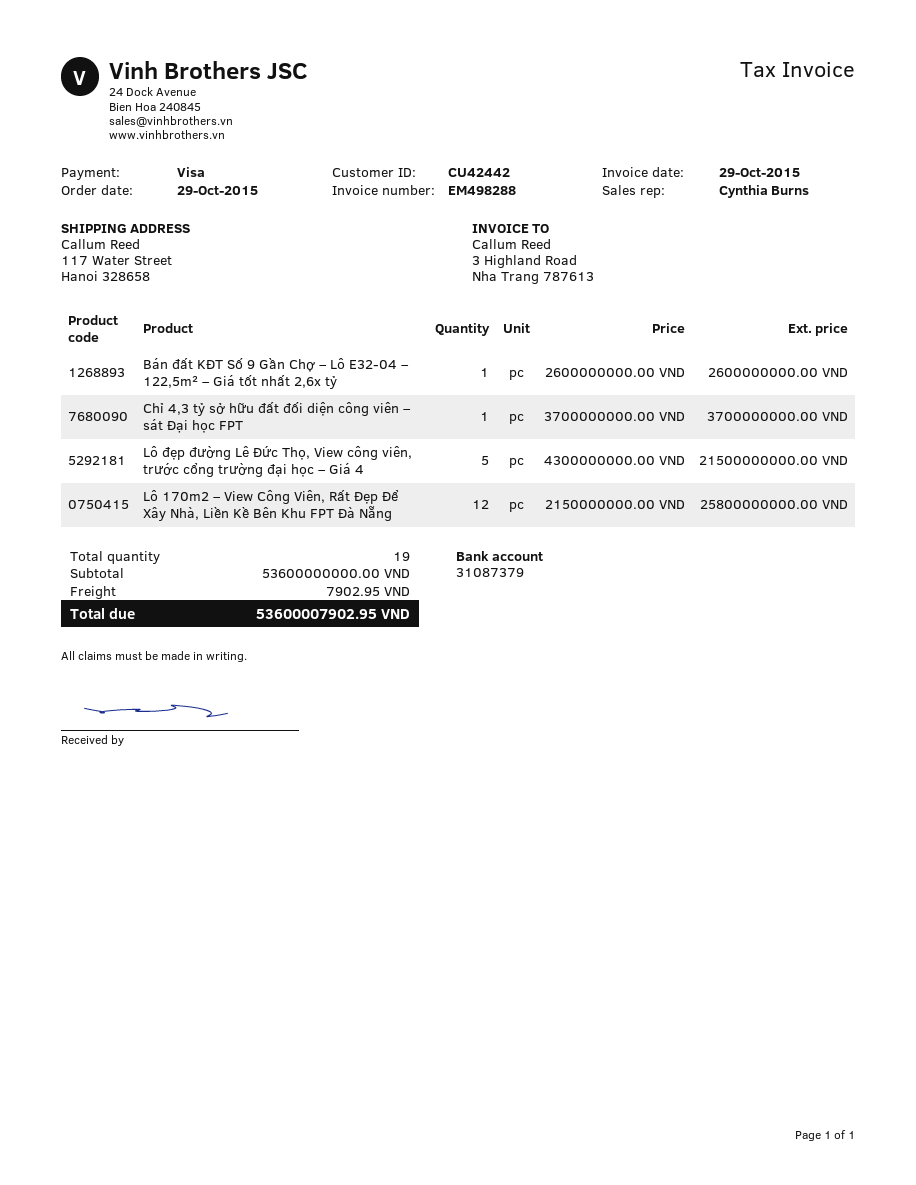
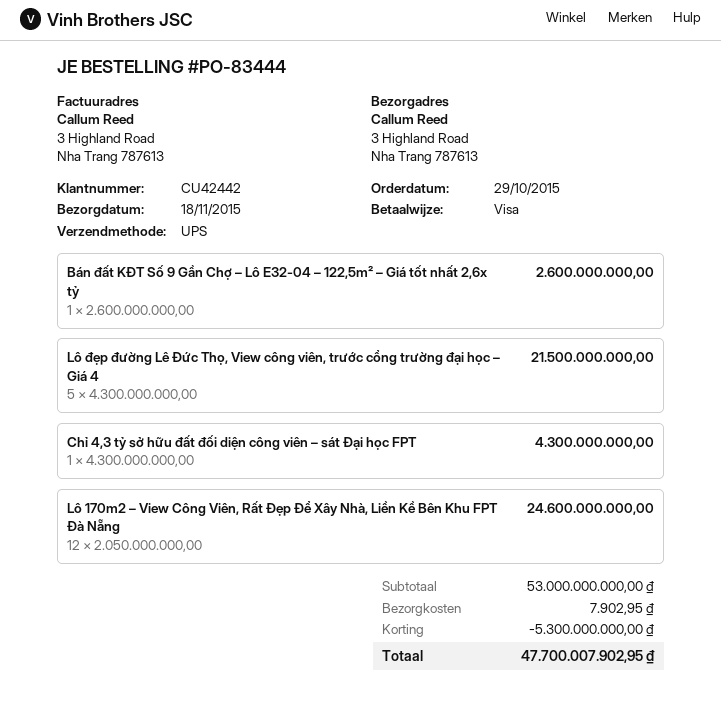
ship to: 117 Water Street, Hanoi 328658 -> 3 Highland Road, Nha Trang 787613
Chỉ 4,3 tỷ sở hữu đất đối diện công viên – sát Đại học FPT: 1 x 3700000000.00 = 3700000000.00 -> 1 x 4300000000.00 = 4300000000.00
Lô 170m2 – View Công Viên, Rất Đẹp Để Xây Nhà, Liền Kề Bên Khu FPT Đà Nẵng: 12 x 2150000000.00 = 25800000000.00 -> 12 x 2050000000.00 = 24600000000.00
subtotal: 53600000000.00 -> 53000000000.00
discount: none -> 5300000000.00
total: 53600007902.95 -> 47700007902.95

